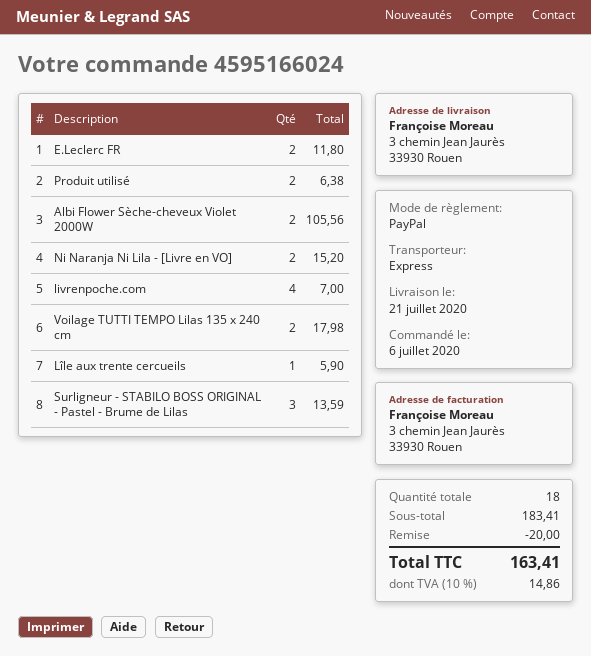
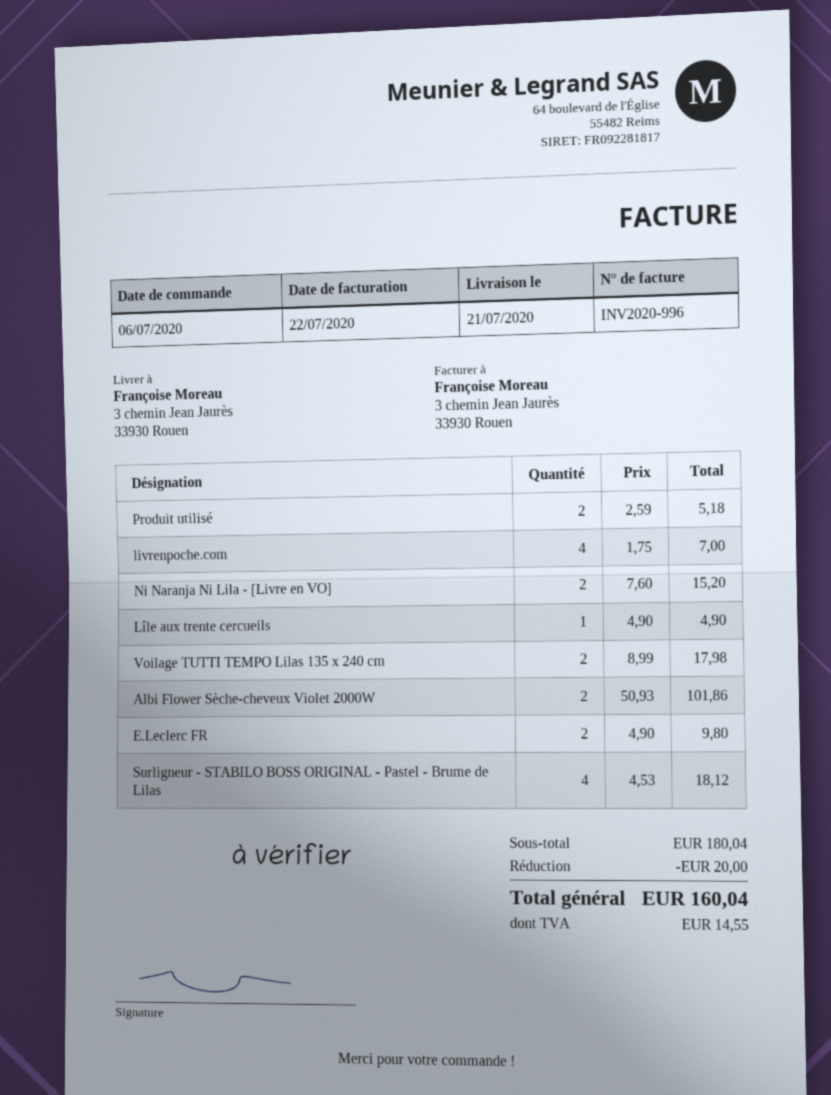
E.Leclerc FR: 2 for 11.80 -> 2 for 9.80
Produit utilisé: 2 for 6.38 -> 2 for 5.18
Albi Flower Sèche-cheveux Violet 2000W: 2 for 105.56 -> 2 for 101.86
Lîle aux trente cercueils: 1 for 5.90 -> 1 for 4.90
Surligneur - STABILO BOSS ORIGINAL - Pastel - Brume de Lilas: 3 for 13.59 -> 4 for 18.12
subtotal: 183.41 -> 180.04
tax: 14.86 -> 14.55
total: 163.41 -> 160.04

